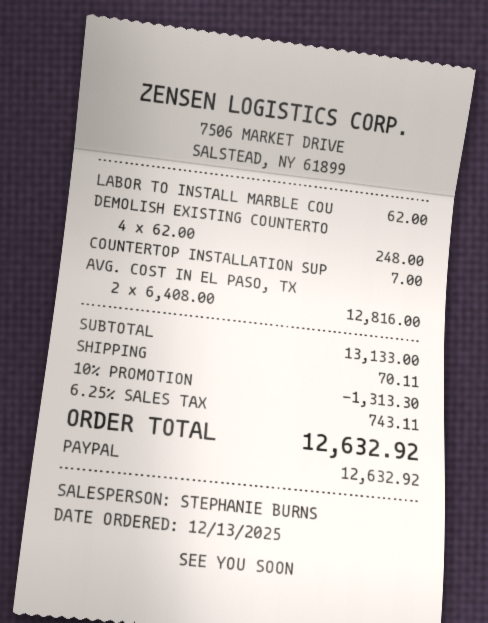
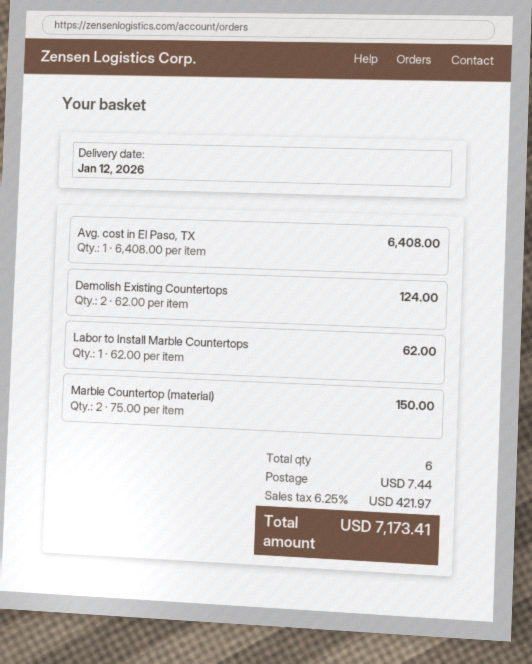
DEMOLISH EXISTING COUNTERTO: 4 x 62.00 = 248.00 -> 2 x 62.00 = 124.00
COUNTERTOP INSTALLATION SUP: 1 x 7.00 = 7.00 -> none
AVG. COST IN EL PASO, TX: 2 x 6408.00 = 12816.00 -> 1 x 6408.00 = 6408.00
Marble Countertop (material): none -> 2 x 75.00 = 150.00
discount: 10% = 1313.30 -> none
shipping: 70.11 -> 7.44
tax: 6.25% = 743.11 -> 6.25% = 421.97
total: 12632.92 -> 7173.41

